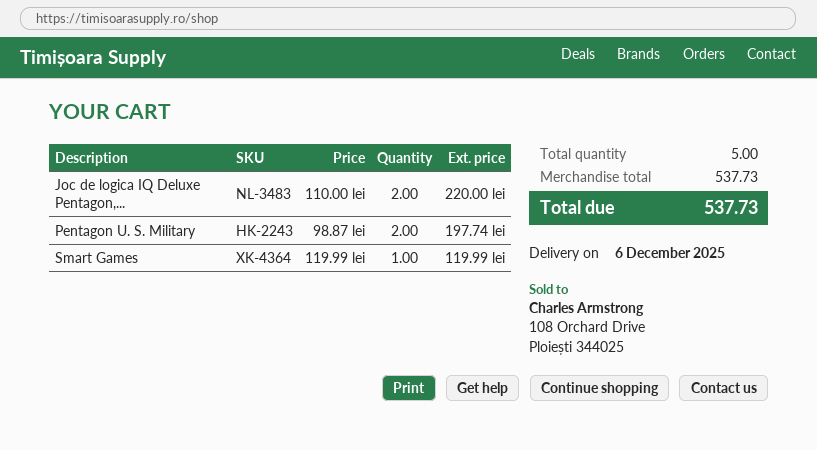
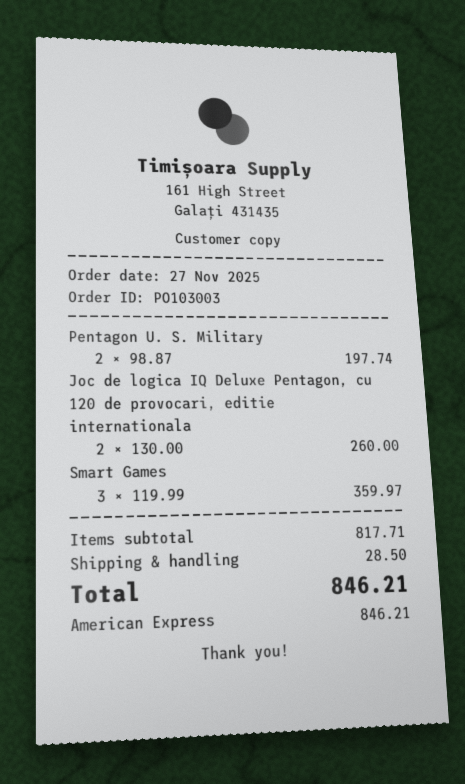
Joc de logica IQ Deluxe Pentagon,...: 2 x 110.00 = 220.00 -> 2 x 130.00 = 260.00
Smart Games: 1 x 119.99 = 119.99 -> 3 x 119.99 = 359.97
subtotal: 537.73 -> 817.71
shipping: none -> 28.50
total: 537.73 -> 846.21

